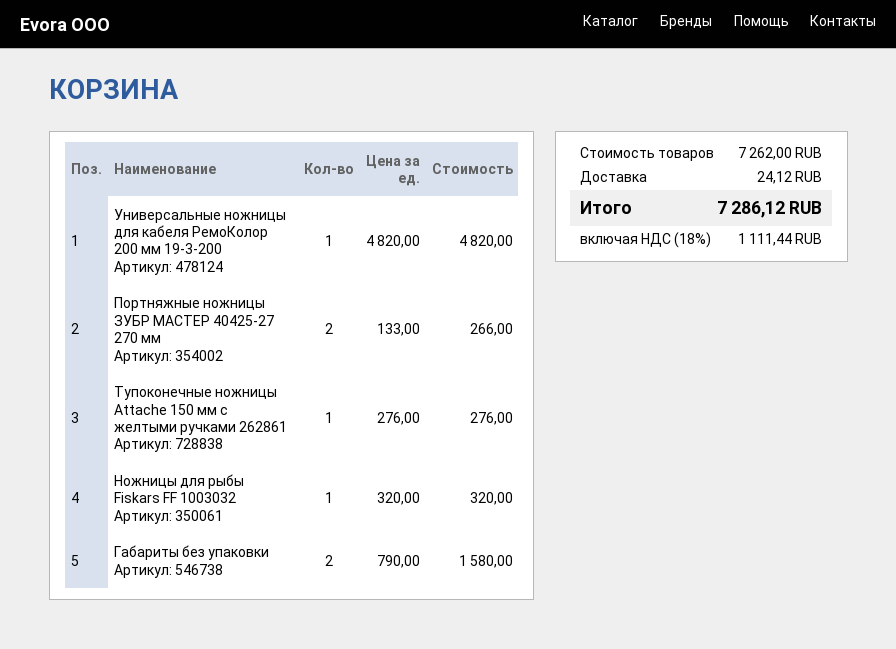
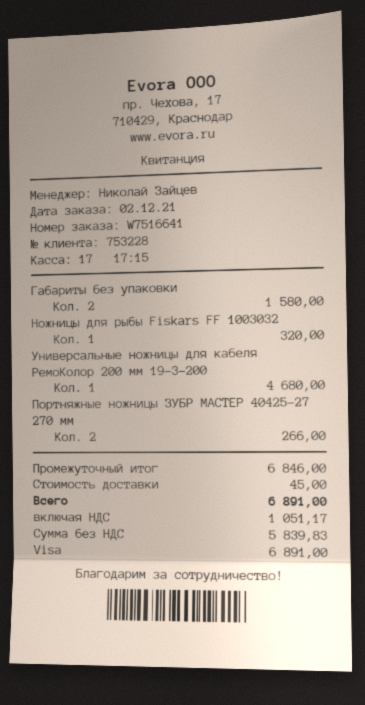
Универсальные ножницы для кабеля РемоКолор 200 мм 19-3-200: 1 for 4820.00 -> 1 for 4680.00
Тупоконечные ножницы Attache 150 мм с желтыми ручками 262861: 1 for 276.00 -> none
subtotal: 7262.00 -> 6846.00
shipping: 24.12 -> 45.00
tax: 1111.44 -> 1051.17
total: 7286.12 -> 6891.00

